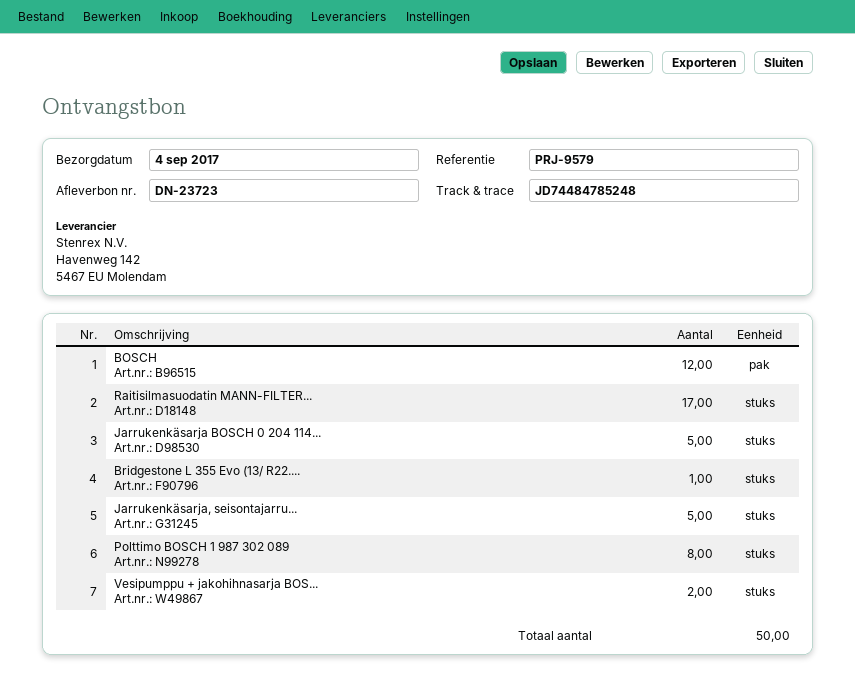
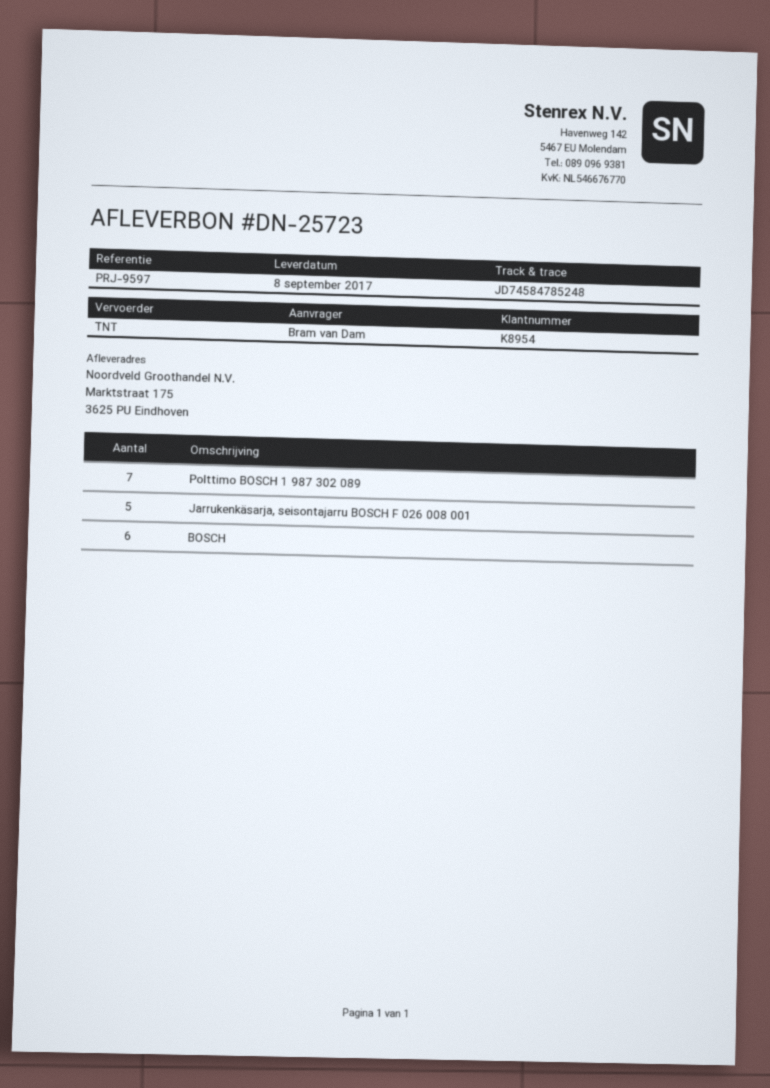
delivery note number: DN-23723 -> DN-25723
delivery date: 2017-09-04 -> 2017-09-08
reference: PRJ-9579 -> PRJ-9597
tracking number: JD74484785248 -> JD74584785248
BOSCH: 12 -> 6
Raitisilmasuodatin MANN-FILTER...: 17 -> none
Jarrukenkäsarja BOSCH 0 204 114...: 5 -> none
Bridgestone L 355 Evo (13/ R22....: 1 -> none
Polttimo BOSCH 1 987 302 089: 8 -> 7
Vesipumppu + jakohihnasarja BOS...: 2 -> none

